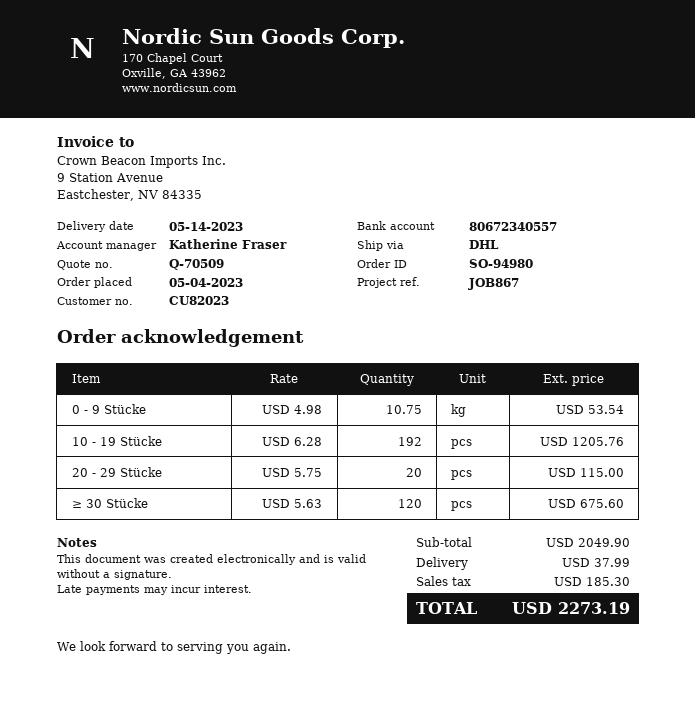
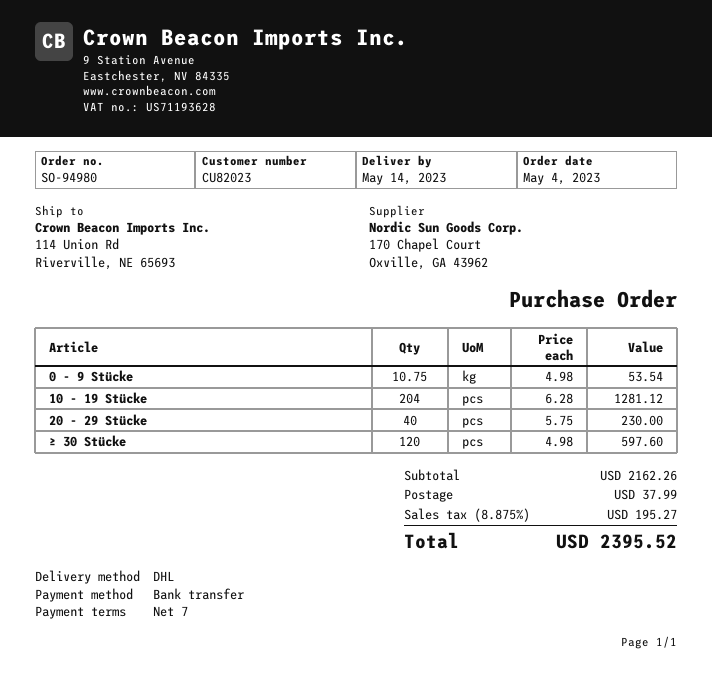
10 - 19 Stücke: 192 x 6.28 = 1205.76 -> 204 x 6.28 = 1281.12
20 - 29 Stücke: 20 x 5.75 = 115.00 -> 40 x 5.75 = 230.00
≥ 30 Stücke: 120 x 5.63 = 675.60 -> 120 x 4.98 = 597.60
subtotal: 2049.90 -> 2162.26
tax: 185.30 -> 195.27
total: 2273.19 -> 2395.52

